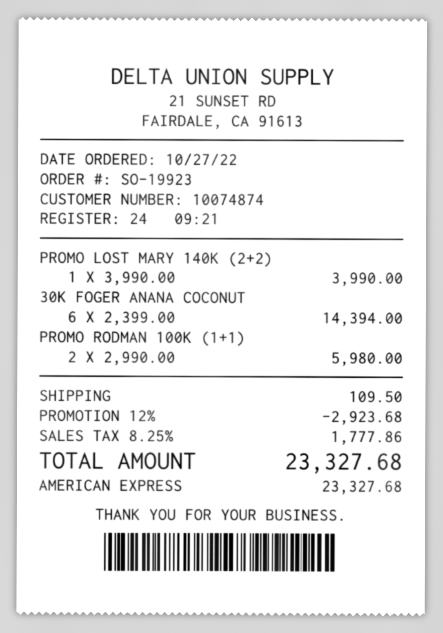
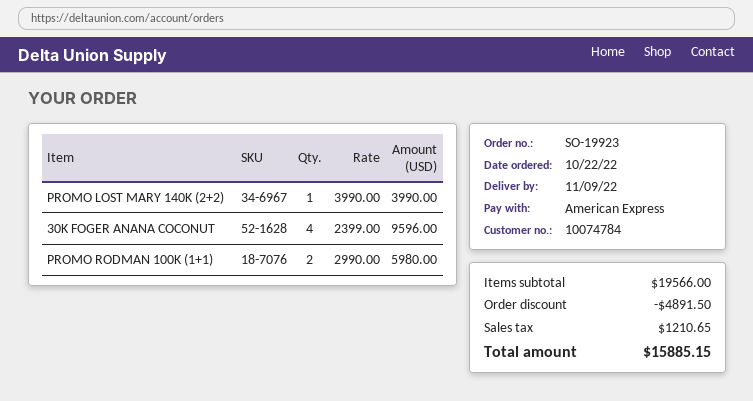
order date: 2022-10-27 -> 2022-10-22
customer number: 10074874 -> 10074784
30K FOGER ANANA COCONUT: 6 x 2399.00 = 14394.00 -> 4 x 2399.00 = 9596.00
discount: 2923.68 -> 4891.50
shipping: 109.50 -> none
tax: 1777.86 -> 1210.65
total: 23327.68 -> 15885.15

